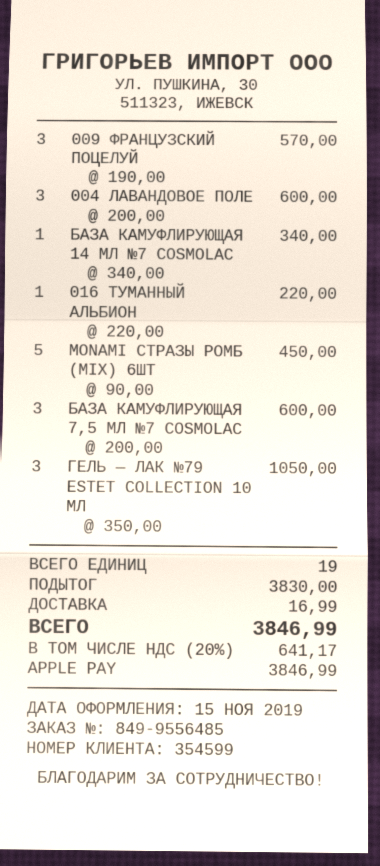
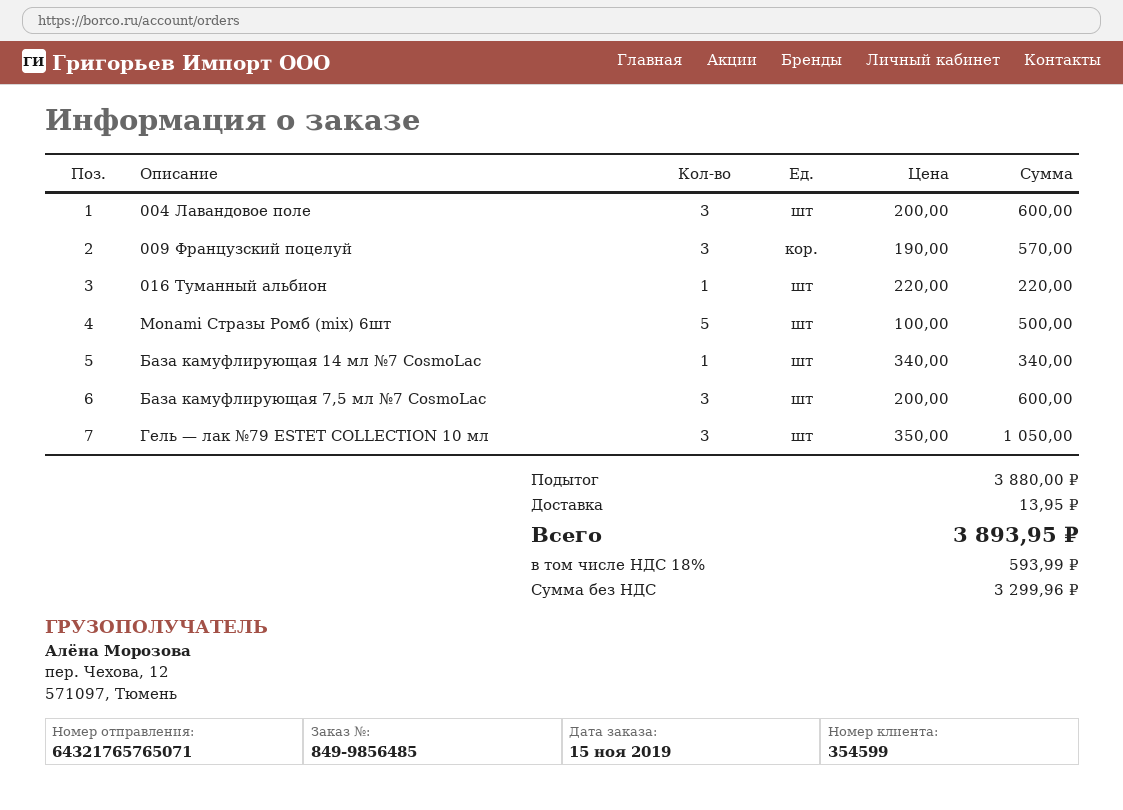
order number: 849-9556485 -> 849-9856485
MONAMI СТРАЗЫ РОМБ (MIX) 6ШТ: 5 x 90.00 = 450.00 -> 5 x 100.00 = 500.00
subtotal: 3830.00 -> 3880.00
shipping: 16.99 -> 13.95
tax: 20% = 641.17 -> 18% = 593.99
total: 3846.99 -> 3893.95

